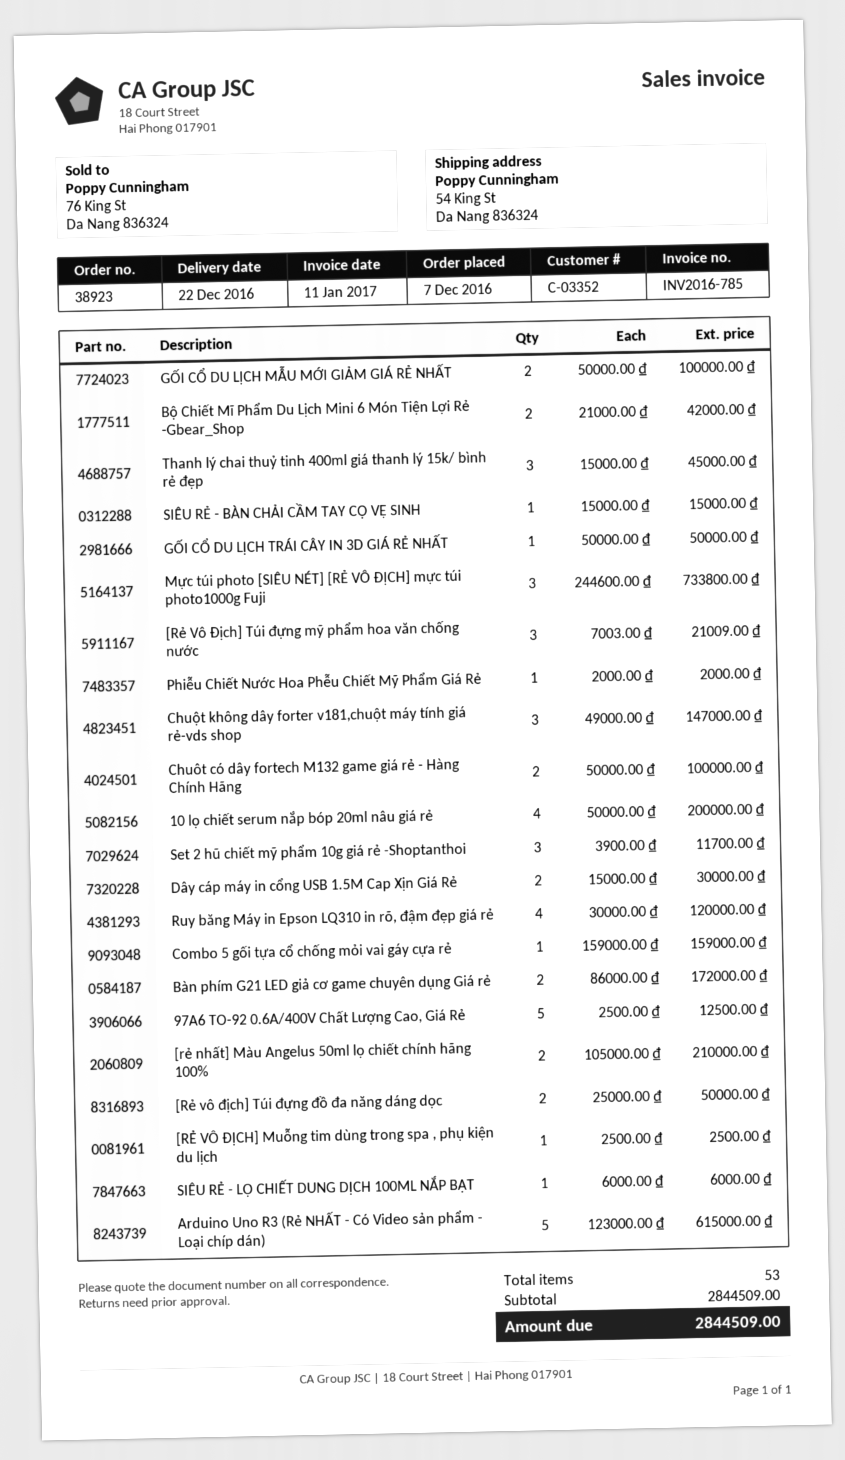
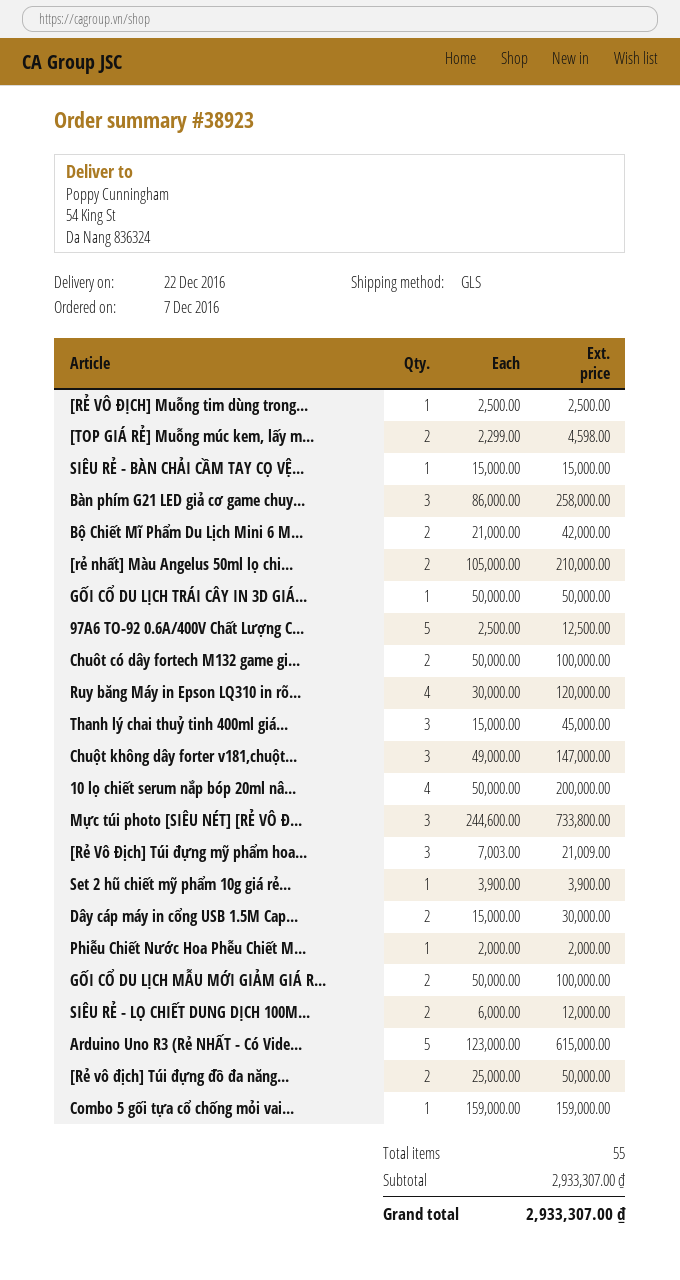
Set 2 hũ chiết mỹ phẩm 10g giá rẻ -Shoptanthoi: 3 x 3900.00 = 11700.00 -> 1 x 3900.00 = 3900.00
Bàn phím G21 LED giả cơ game chuyên dụng Giá rẻ: 2 x 86000.00 = 172000.00 -> 3 x 86000.00 = 258000.00
SIÊU RẺ - LỌ CHIẾT DUNG DỊCH 100ML NẮP BẬT: 1 x 6000.00 = 6000.00 -> 2 x 6000.00 = 12000.00
[TOP GIÁ RẺ] Muỗng múc kem, lấy m...: none -> 2 x 2299.00 = 4598.00
total quantity: 53 -> 55
subtotal: 2844509.00 -> 2933307.00
total: 2844509.00 -> 2933307.00

